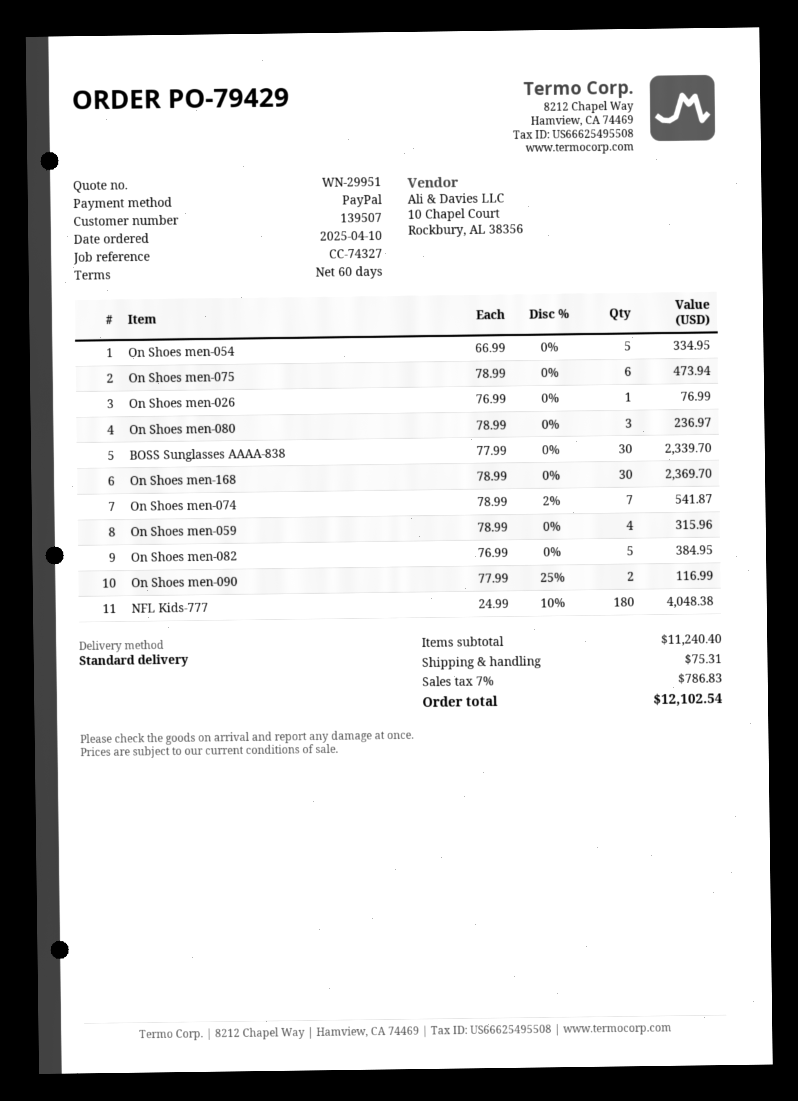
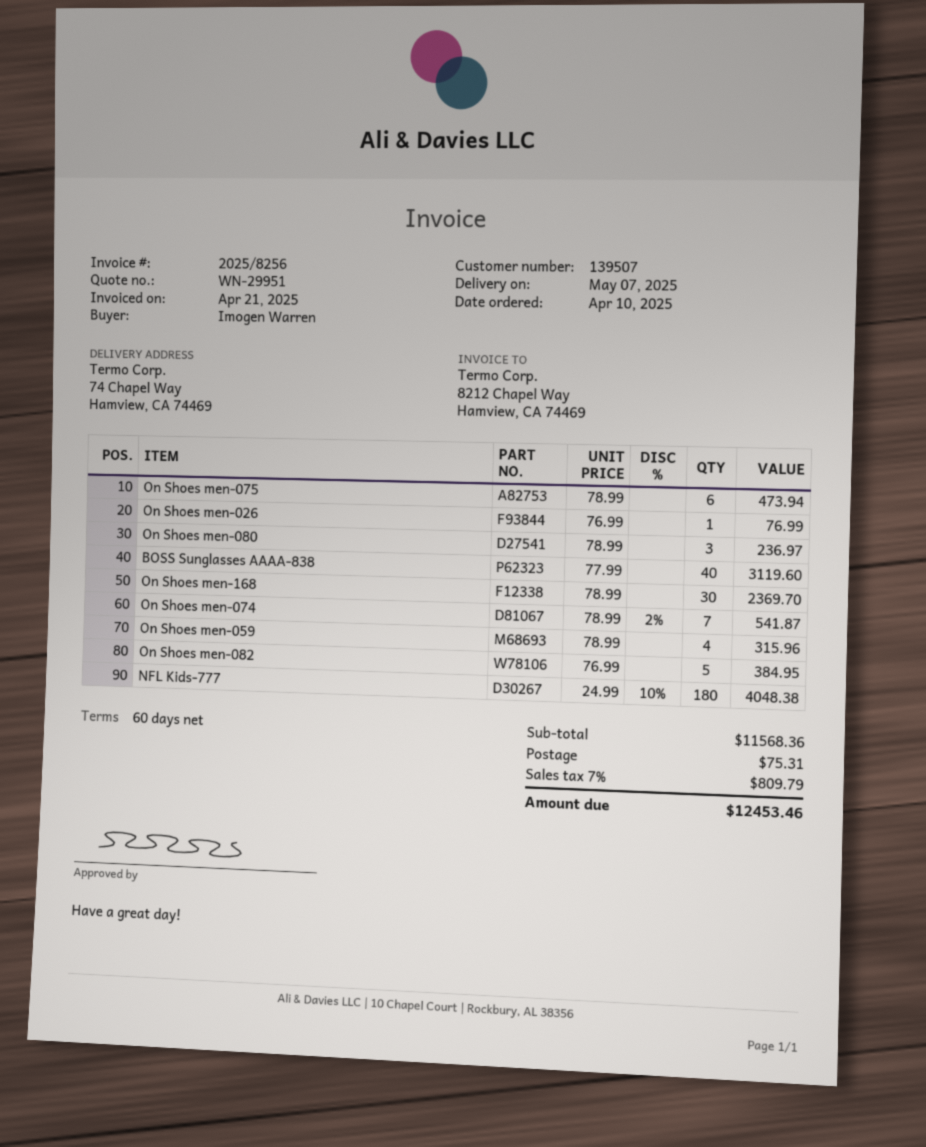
On Shoes men-054: 5 x 66.99 = 334.95 -> none
BOSS Sunglasses AAAA-838: 30 x 77.99 = 2339.70 -> 40 x 77.99 = 3119.60
On Shoes men-090: 2 x 77.99 - 25% = 116.99 -> none
subtotal: 11240.40 -> 11568.36
tax: 7% = 786.83 -> 7% = 809.79
total: 12102.54 -> 12453.46

